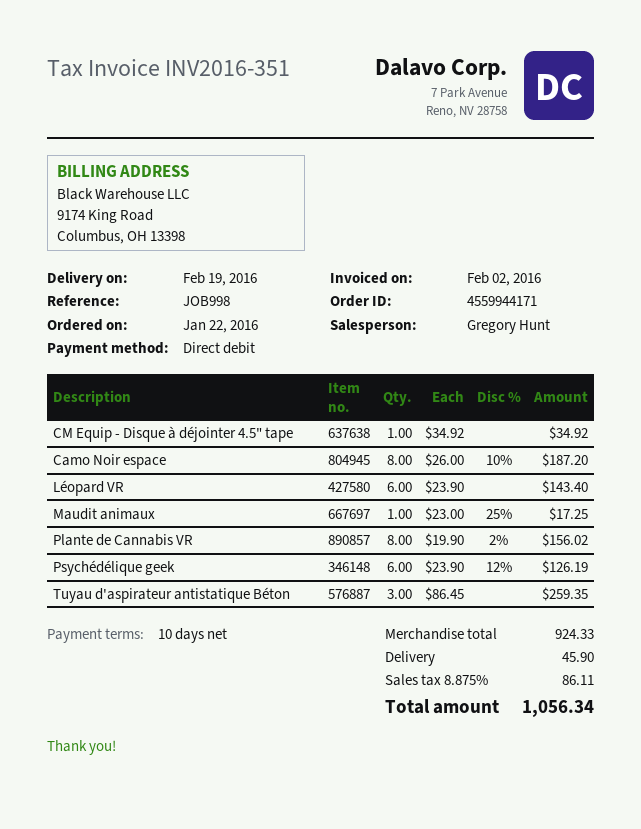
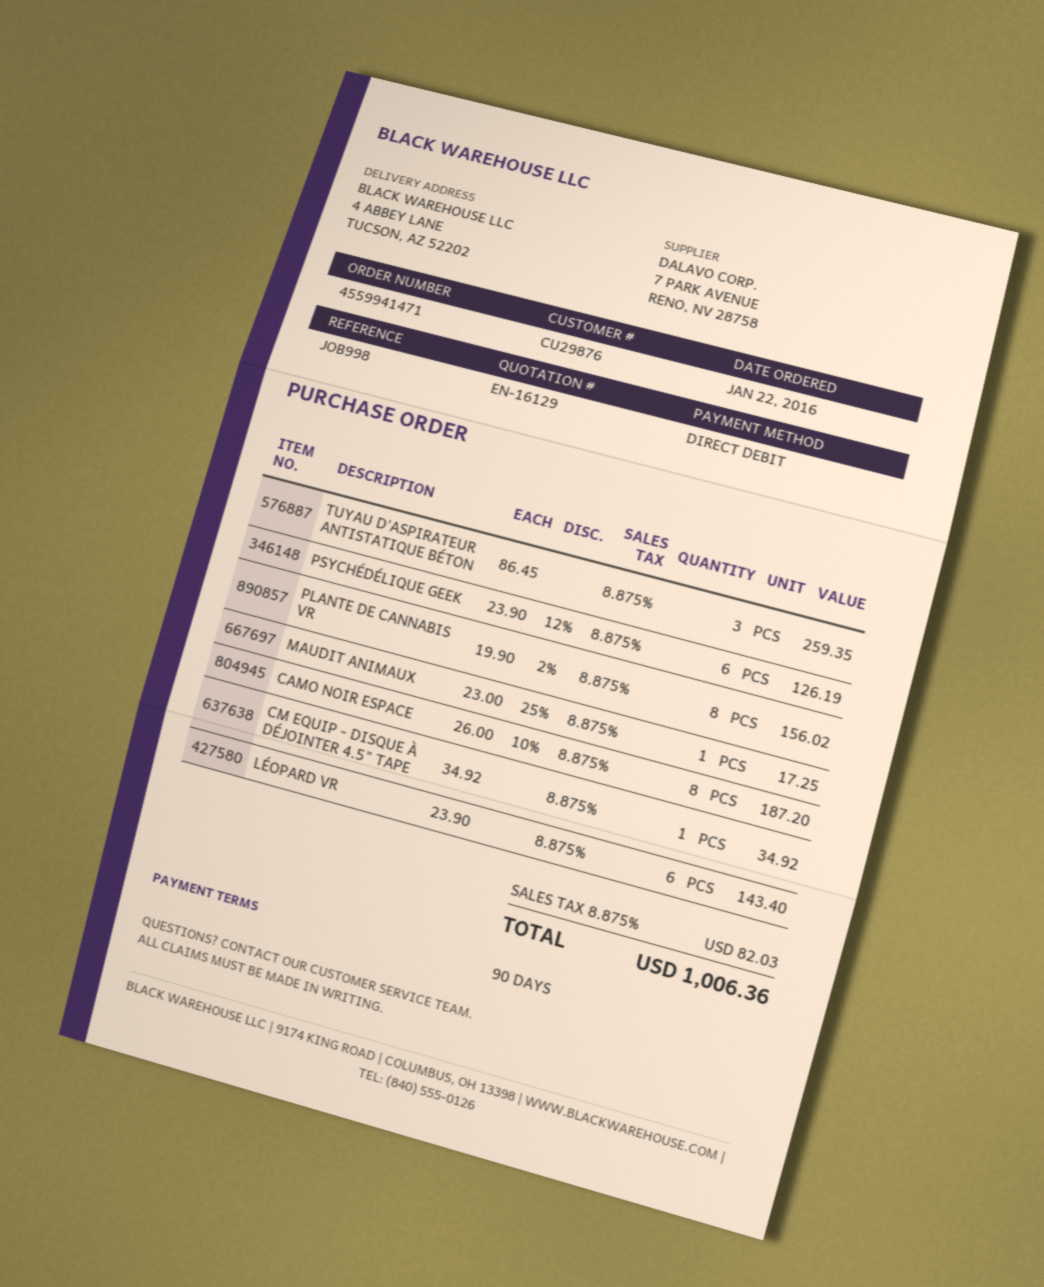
order number: 4559944171 -> 4559941471
payment terms: 10 days -> 90 days
shipping: 45.90 -> none
tax: 8.875% = 86.11 -> 8.875% = 82.03
total: 1056.34 -> 1006.36

